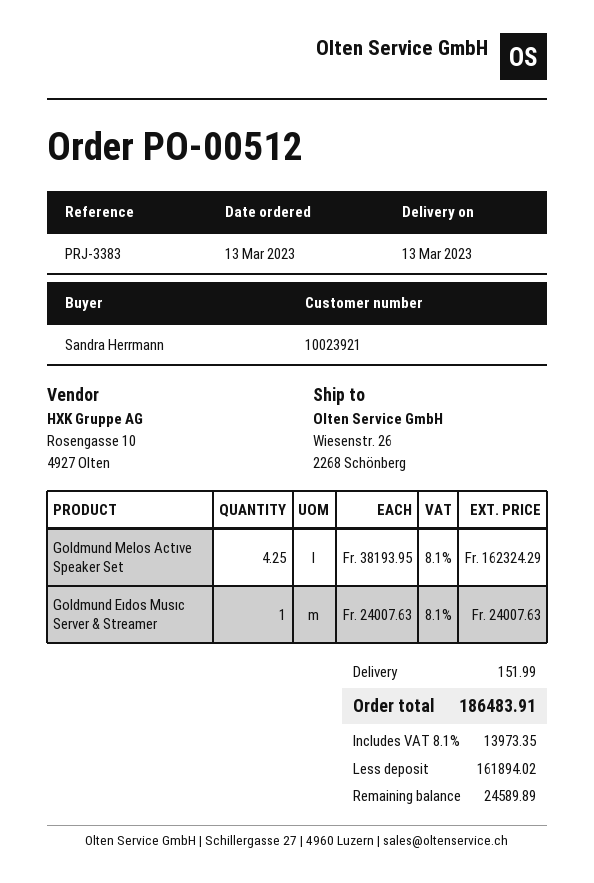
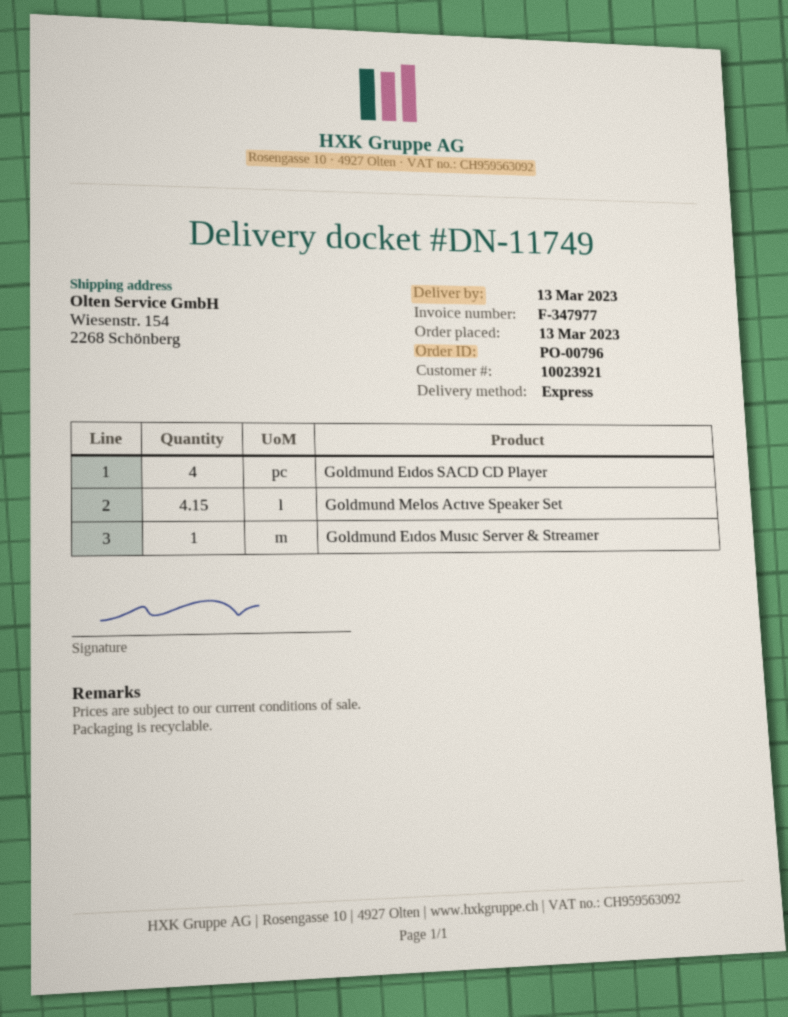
order number: PO-00512 -> PO-00796
ship to: Wiesenstr. 26, 2268 Schönberg -> Wiesenstr. 154, 2268 Schönberg
Goldmund Melos Actıve Speaker Set: 4.25 -> 4.15
Goldmund Eıdos SACD CD Player: none -> 4

